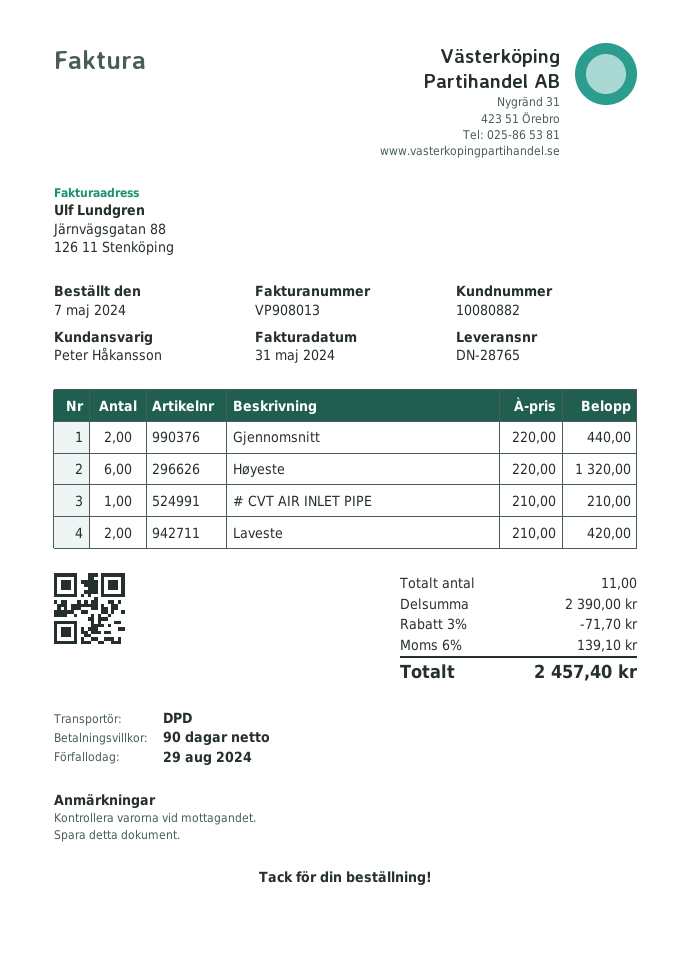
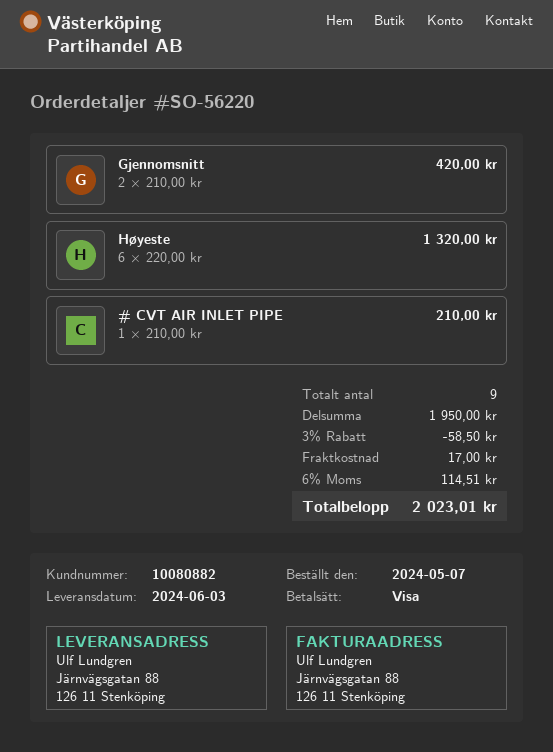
Gjennomsnitt: 2 x 220.00 = 440.00 -> 2 x 210.00 = 420.00
Laveste: 2 x 210.00 = 420.00 -> none
total quantity: 11 -> 9
subtotal: 2390.00 -> 1950.00
discount: 3% = 71.70 -> 3% = 58.50
shipping: none -> 17.00
tax: 6% = 139.10 -> 6% = 114.51
total: 2457.40 -> 2023.01

